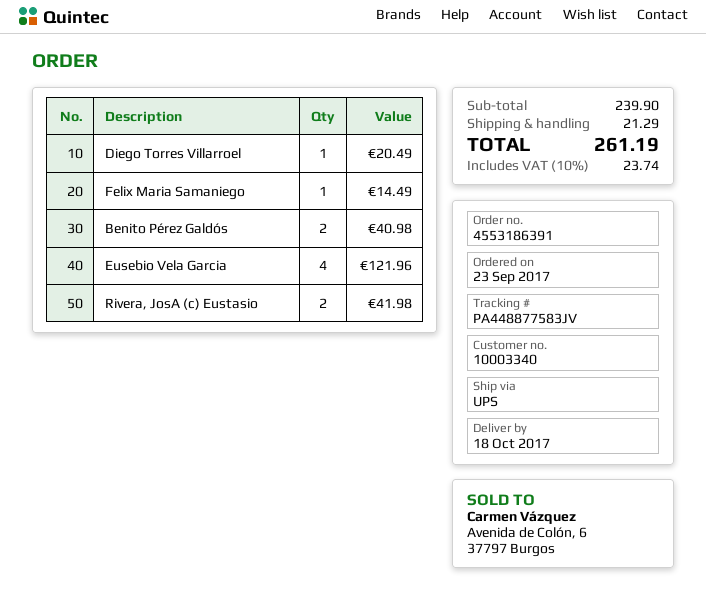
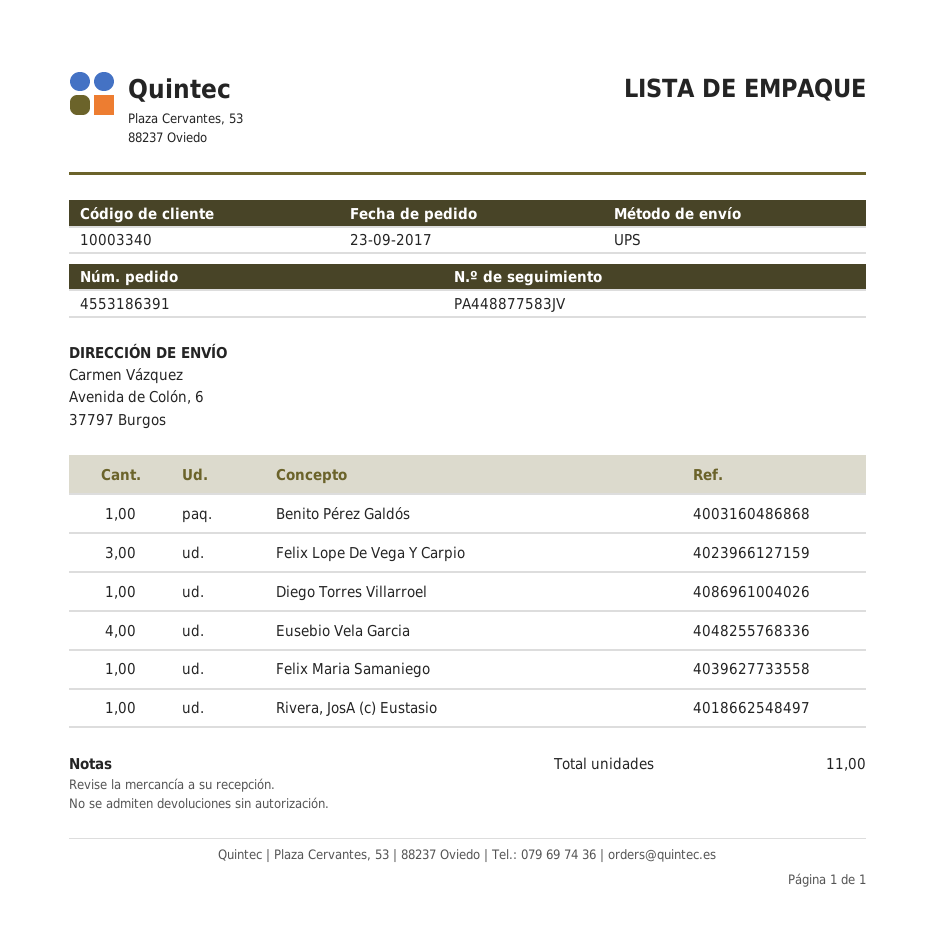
Benito Pérez Galdós: 2 -> 1
Rivera, JosA (c) Eustasio: 2 -> 1
Felix Lope De Vega Y Carpio: none -> 3

